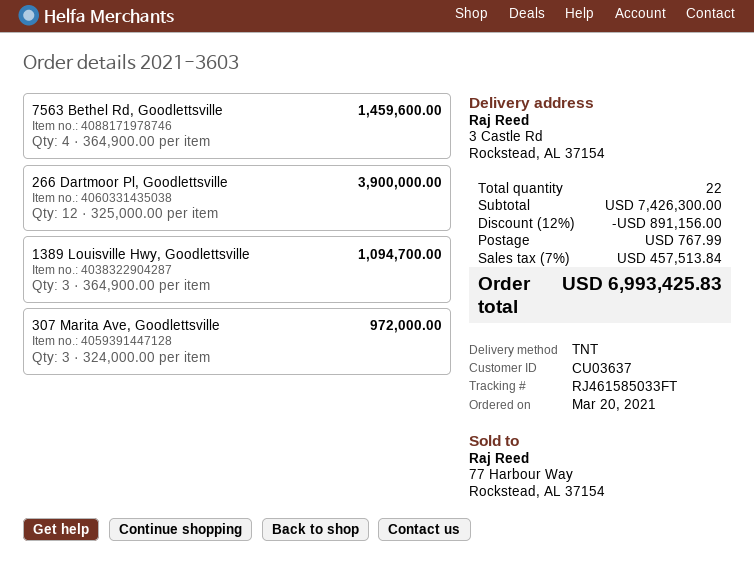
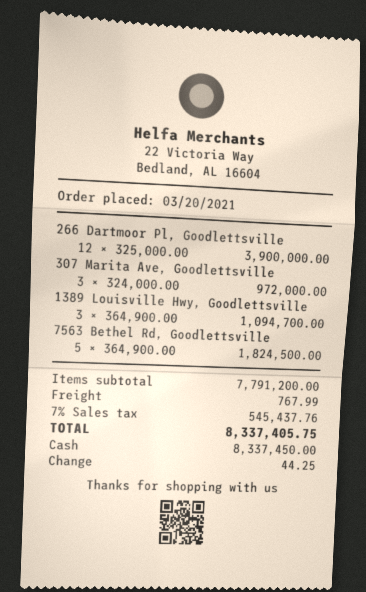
7563 Bethel Rd, Goodlettsville: 4 x 364900.00 = 1459600.00 -> 5 x 364900.00 = 1824500.00
subtotal: 7426300.00 -> 7791200.00
discount: 12% = 891156.00 -> none
tax: 7% = 457513.84 -> 7% = 545437.76
total: 6993425.83 -> 8337405.75

